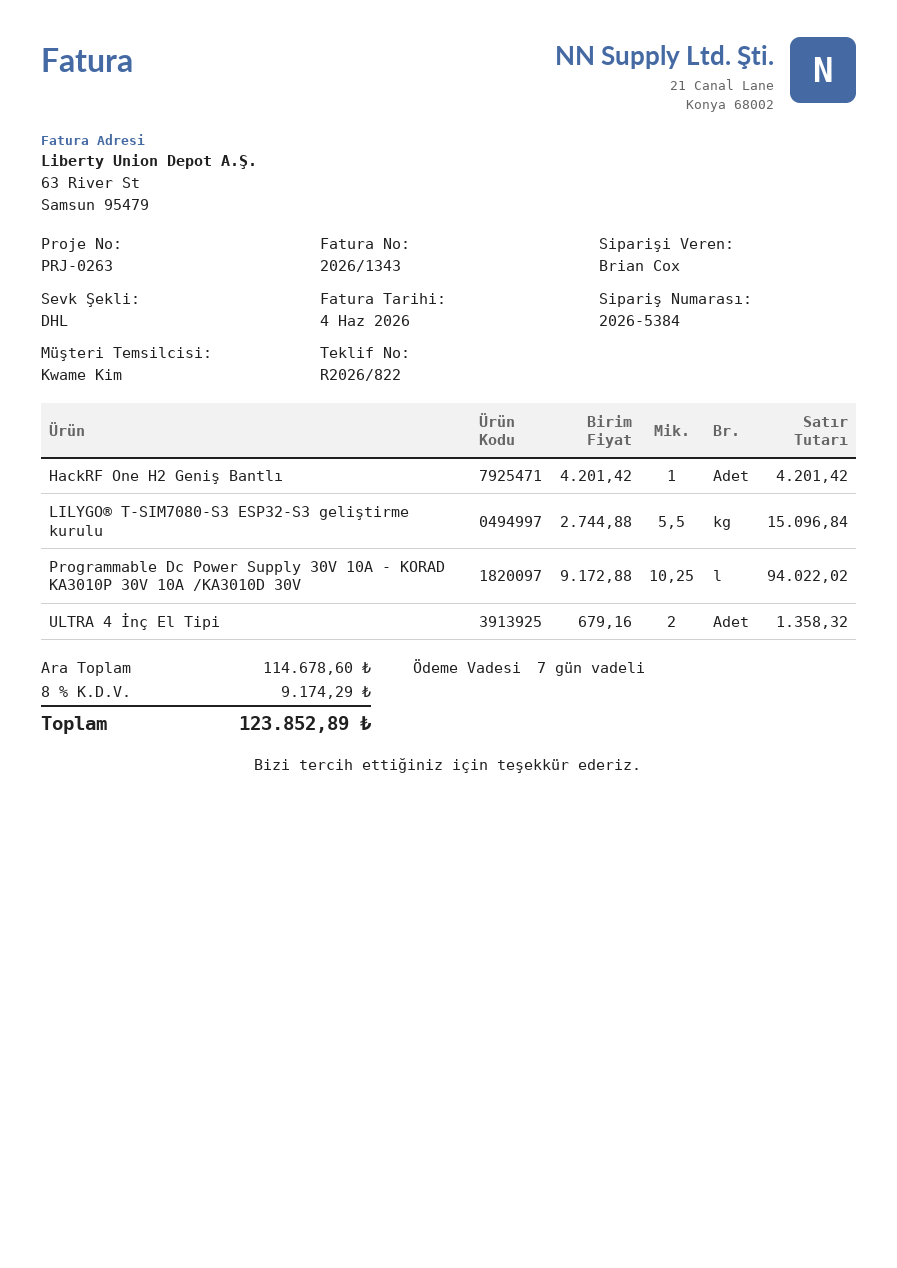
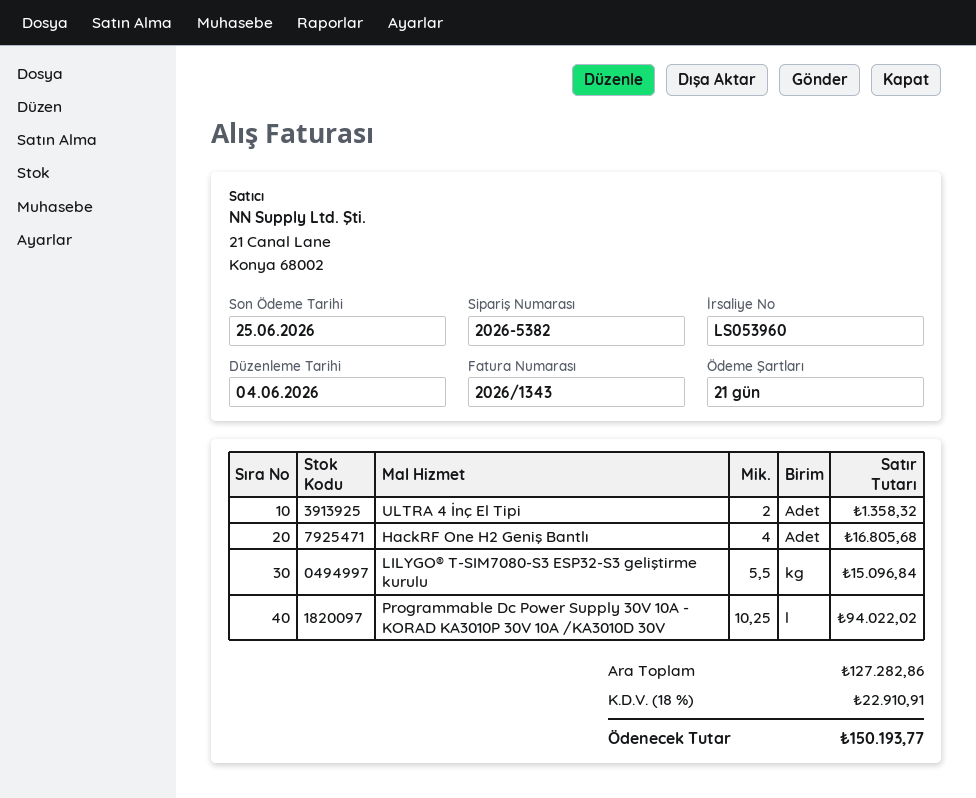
order number: 2026-5384 -> 2026-5382
payment terms: 7 days -> 21 days
HackRF One H2 Geniş Bantlı: 1 for 4201.42 -> 4 for 16805.68
subtotal: 114678.60 -> 127282.86
tax: 8% = 9174.29 -> 18% = 22910.91
total: 123852.89 -> 150193.77

